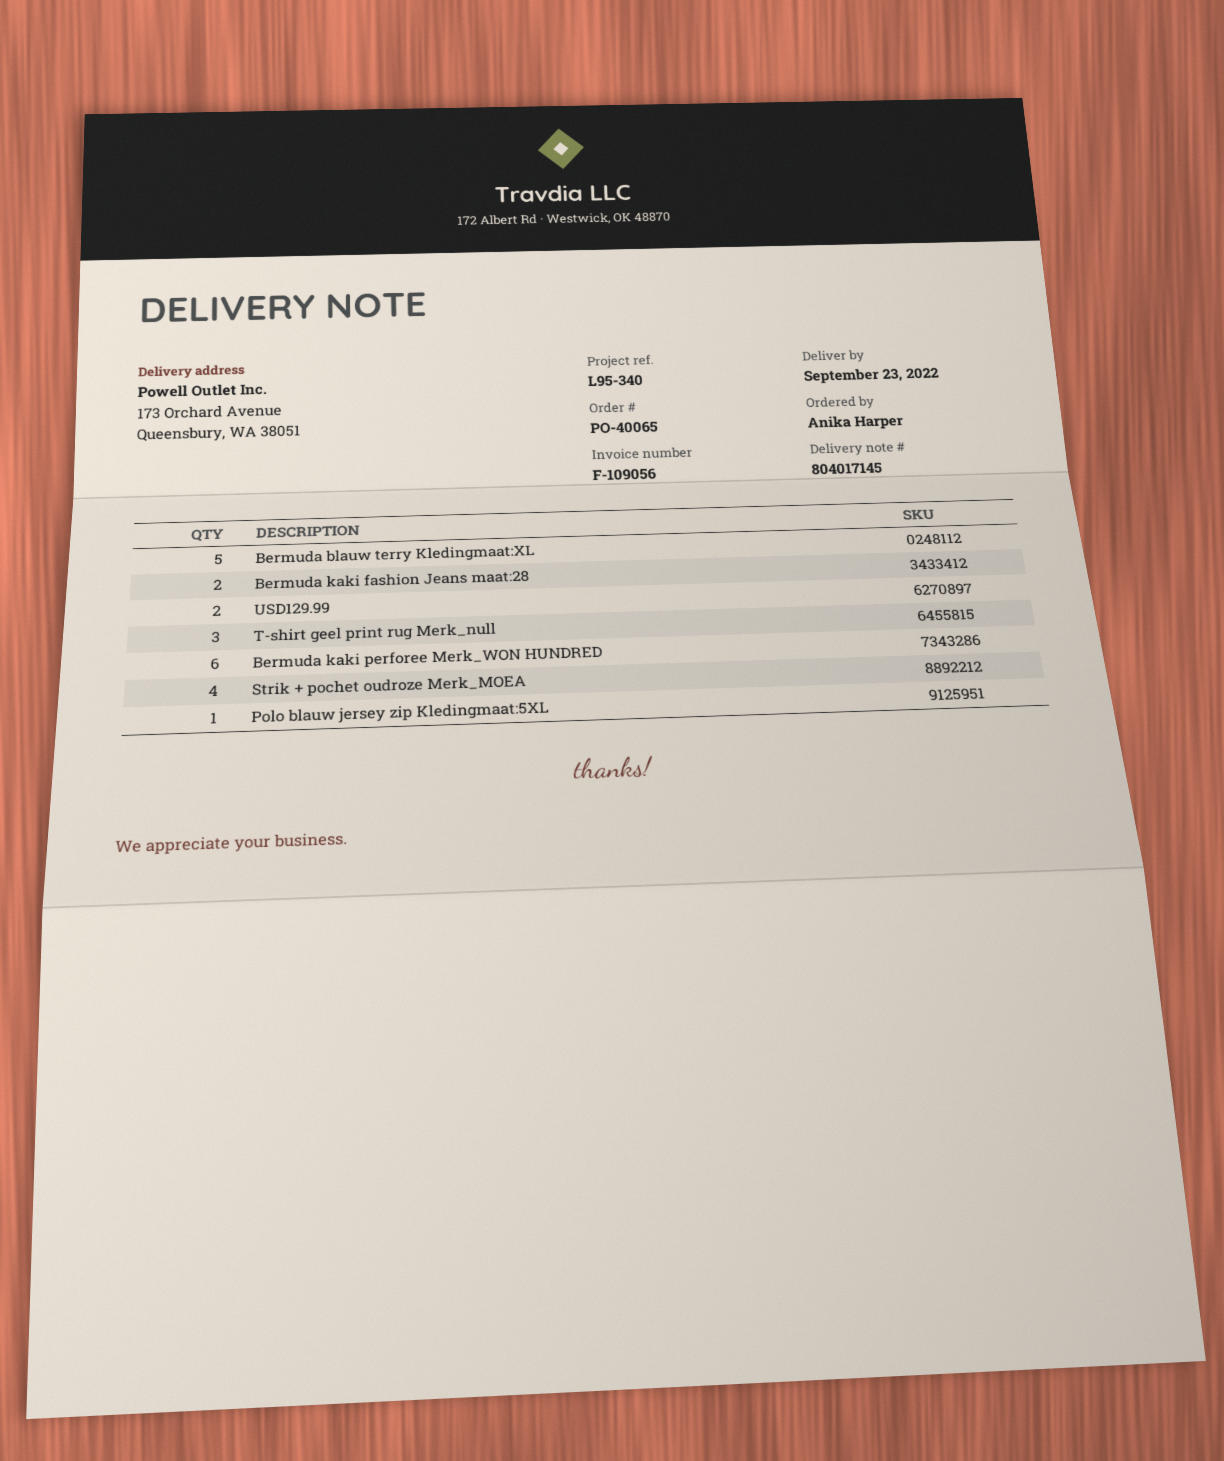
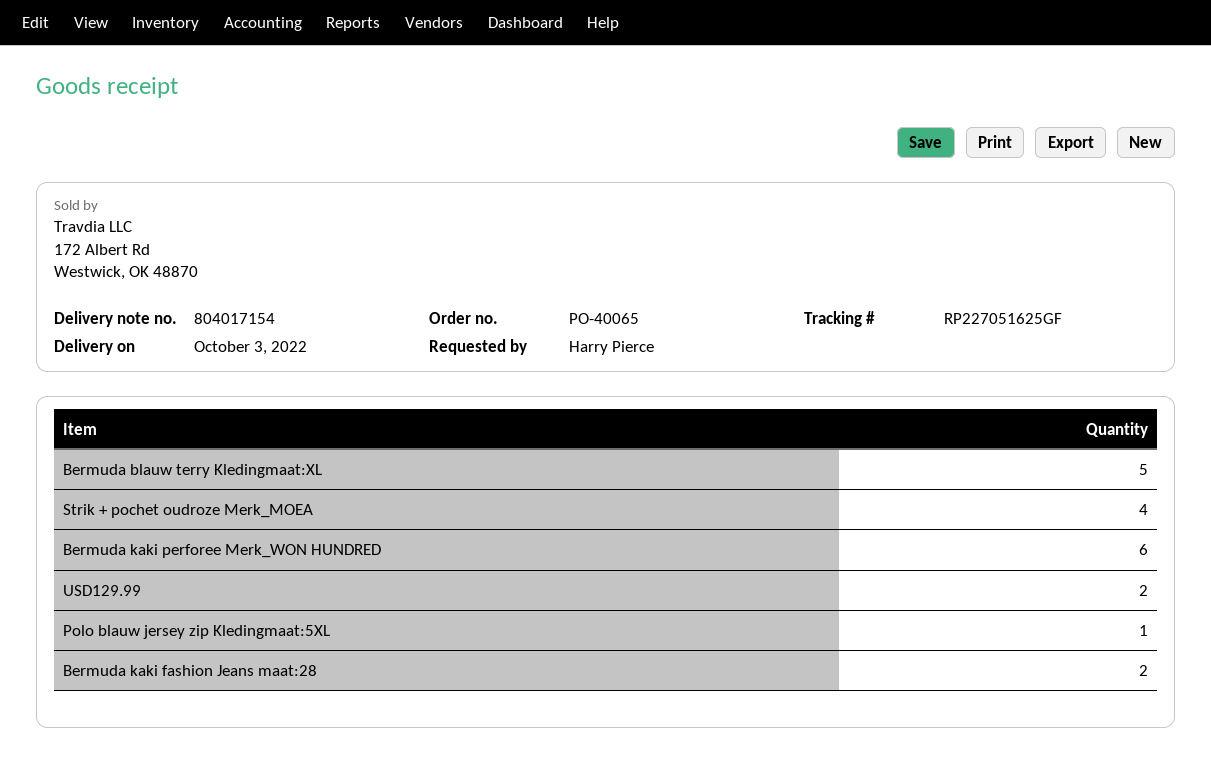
delivery note number: 804017145 -> 804017154
delivery date: 2022-09-23 -> 2022-10-03
ordered by: Anika Harper -> Harry Pierce
T-shirt geel print rug Merk_null: 3 -> none

